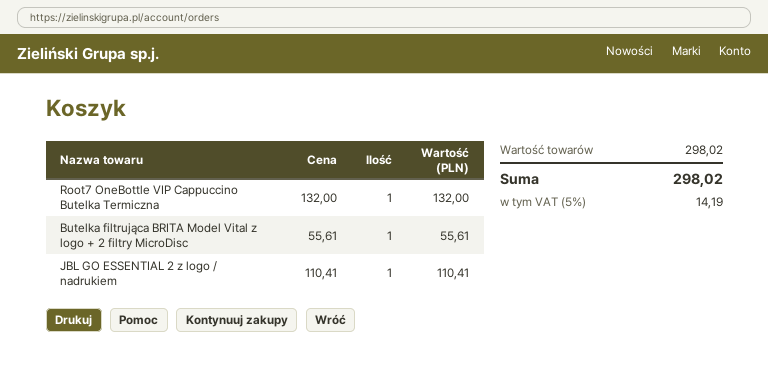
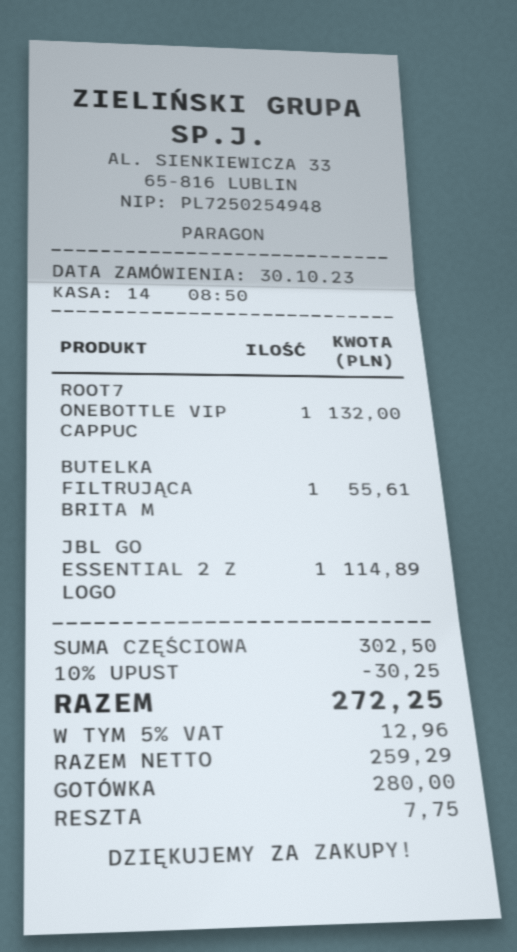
JBL GO ESSENTIAL 2 z logo / nadrukiem: 1 for 110.41 -> 1 for 114.89
subtotal: 298.02 -> 302.50
discount: none -> 10% = 30.25
tax: 5% = 14.19 -> 5% = 12.96
total: 298.02 -> 272.25

